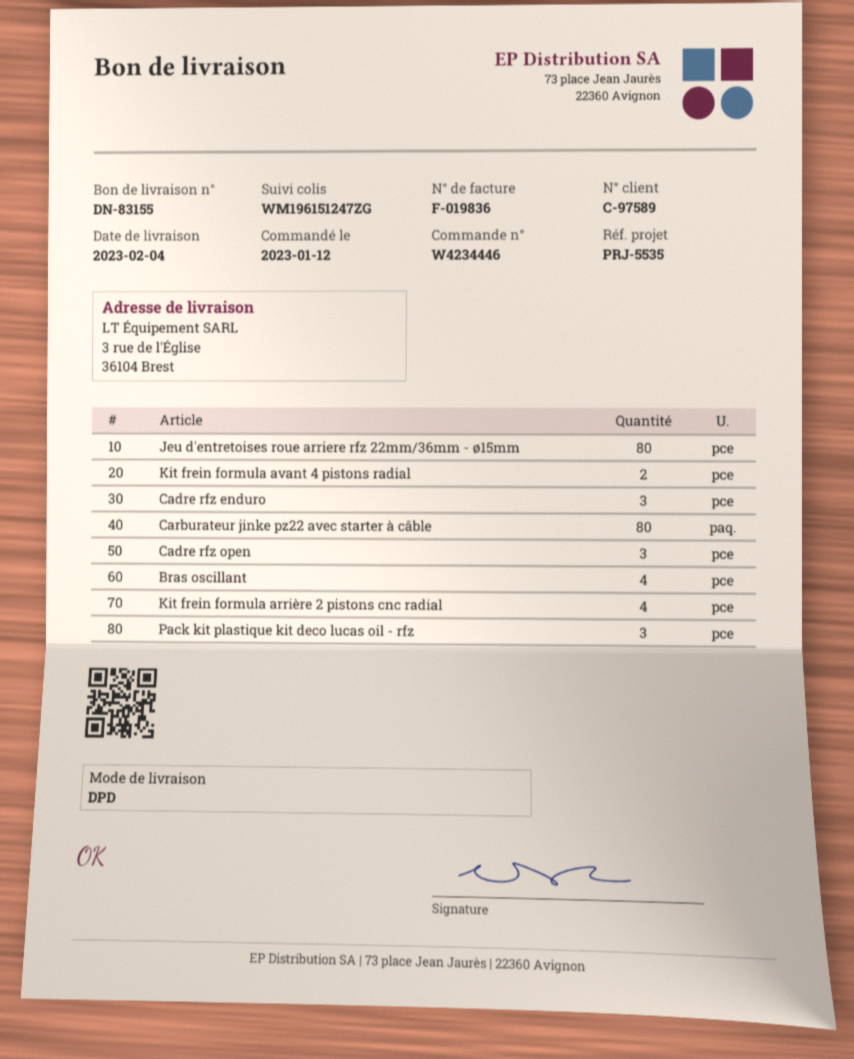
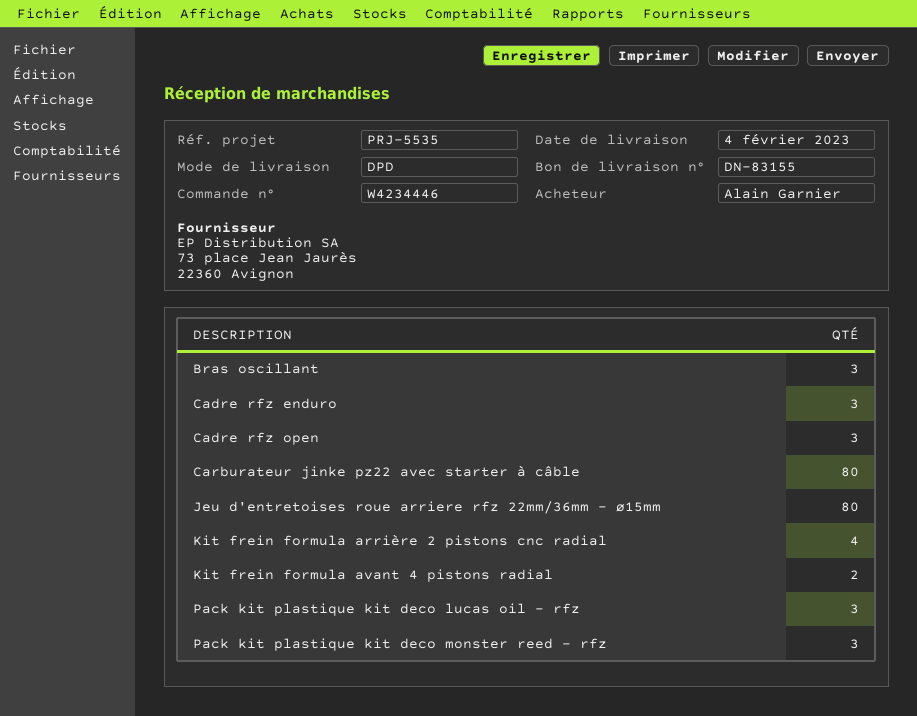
Bras oscillant: 4 -> 3
Pack kit plastique kit deco monster reed - rfz: none -> 3

